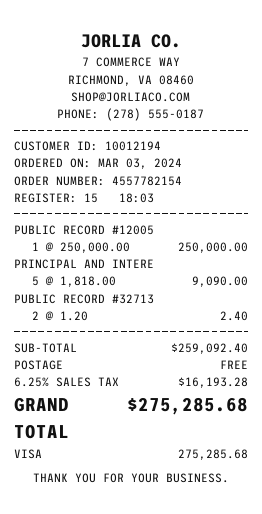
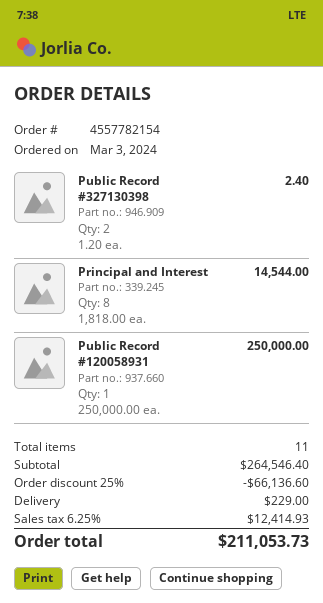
PRINCIPAL AND INTERE: 5 x 1818.00 = 9090.00 -> 8 x 1818.00 = 14544.00
subtotal: 259092.40 -> 264546.40
discount: none -> 25% = 66136.60
shipping: 0.00 -> 229.00
tax: 6.25% = 16193.28 -> 6.25% = 12414.93
total: 275285.68 -> 211053.73

